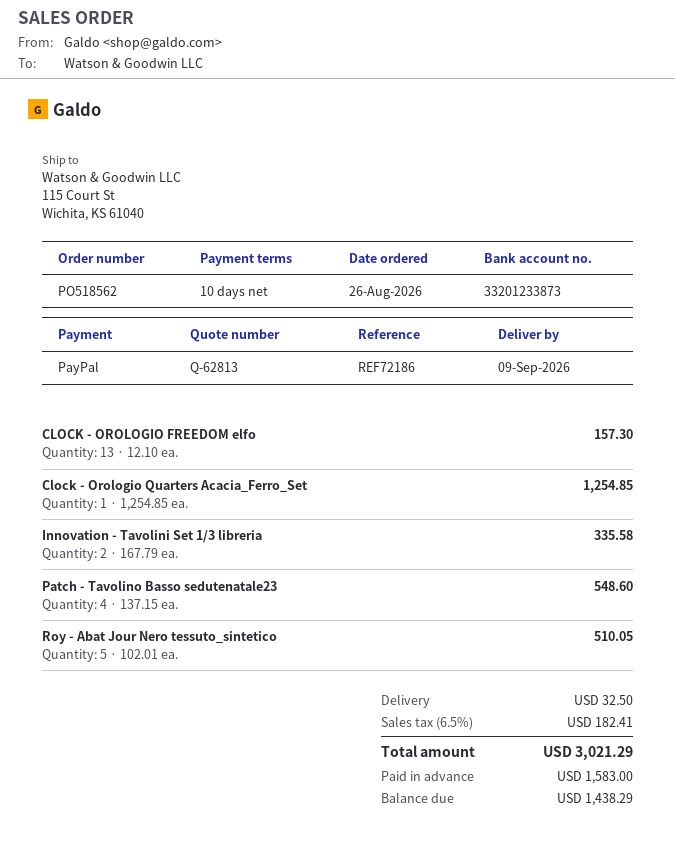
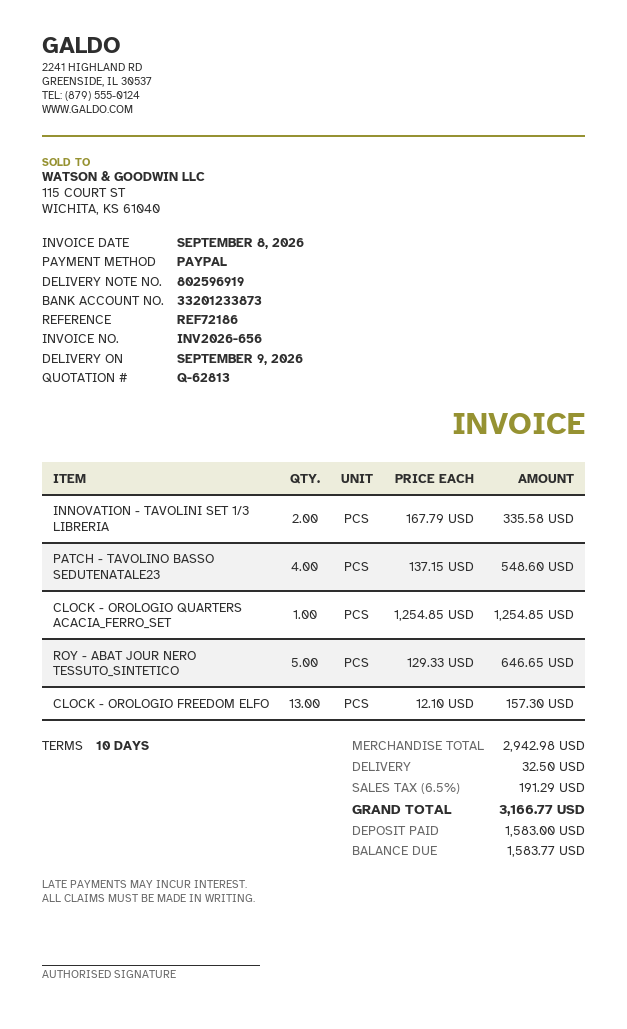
Roy - Abat Jour Nero tessuto_sintetico: 5 x 102.01 = 510.05 -> 5 x 129.33 = 646.65
tax: 6.5% = 182.41 -> 6.5% = 191.29
total: 3021.29 -> 3166.77
balance: 1438.29 -> 1583.77

